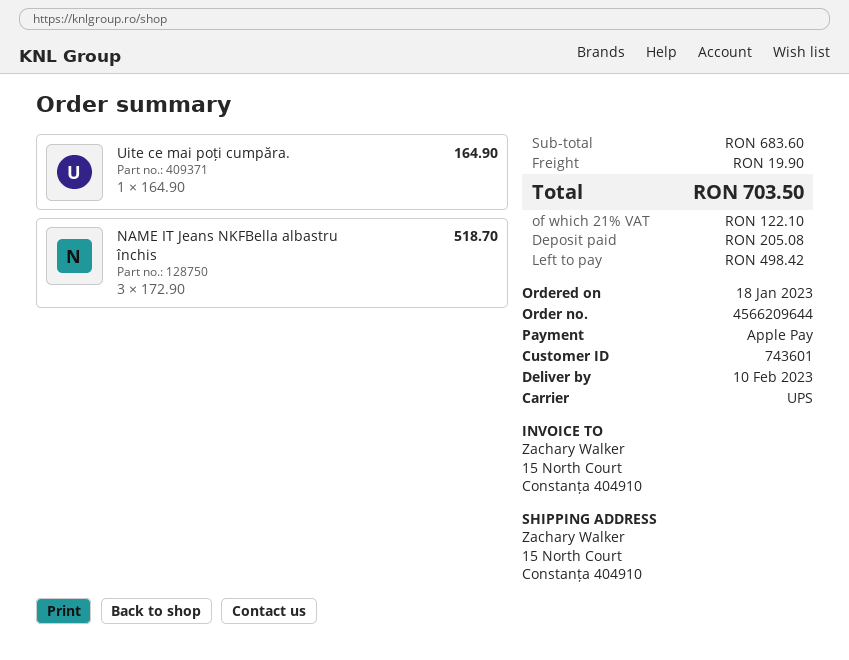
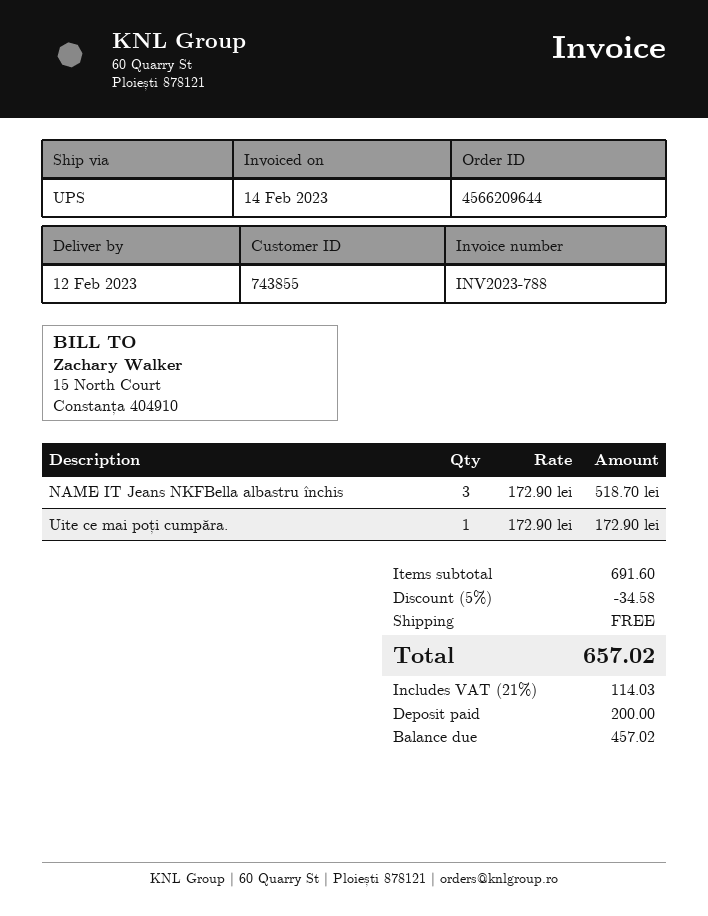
delivery date: 2023-02-10 -> 2023-02-12
customer number: 743601 -> 743855
Uite ce mai poți cumpăra.: 1 x 164.90 = 164.90 -> 1 x 172.90 = 172.90
subtotal: 683.60 -> 691.60
discount: none -> 5% = 34.58
shipping: 19.90 -> 0.00
tax: 21% = 122.10 -> 21% = 114.03
total: 703.50 -> 657.02
deposit: 205.08 -> 200.00
balance: 498.42 -> 457.02

